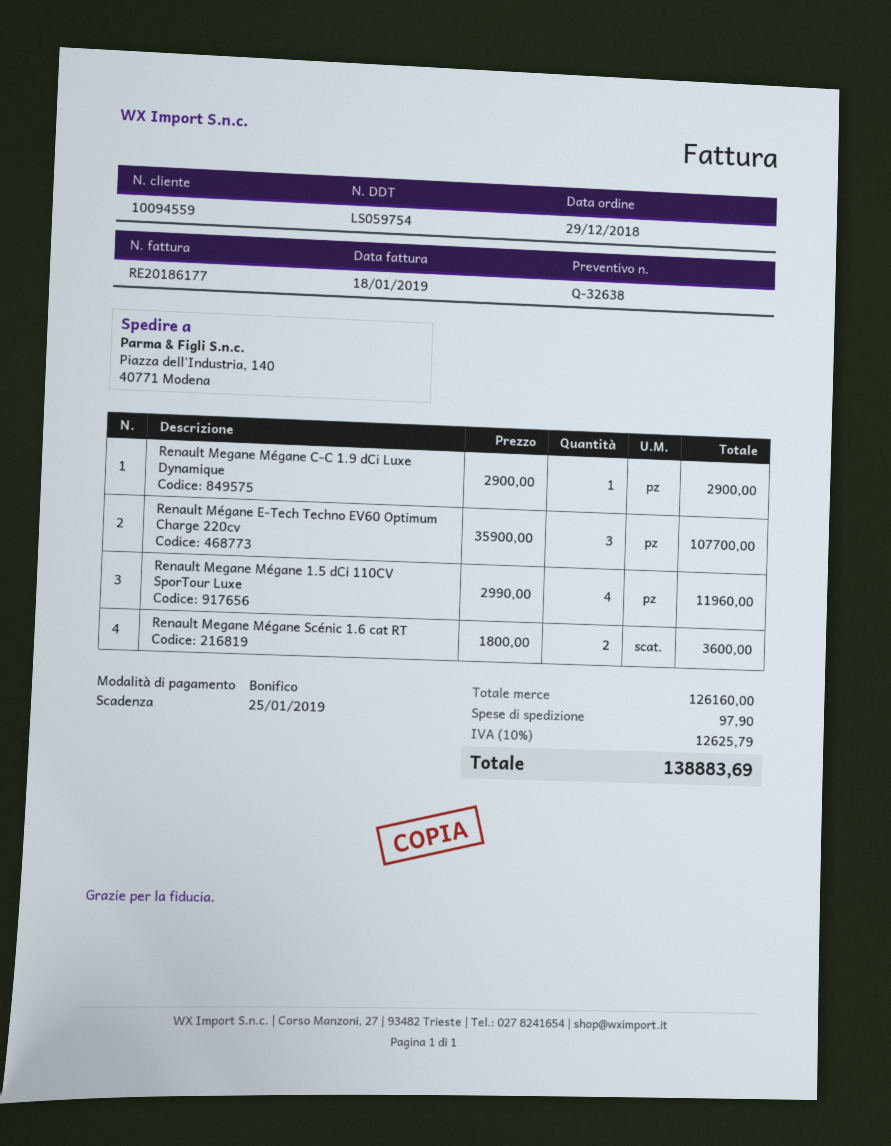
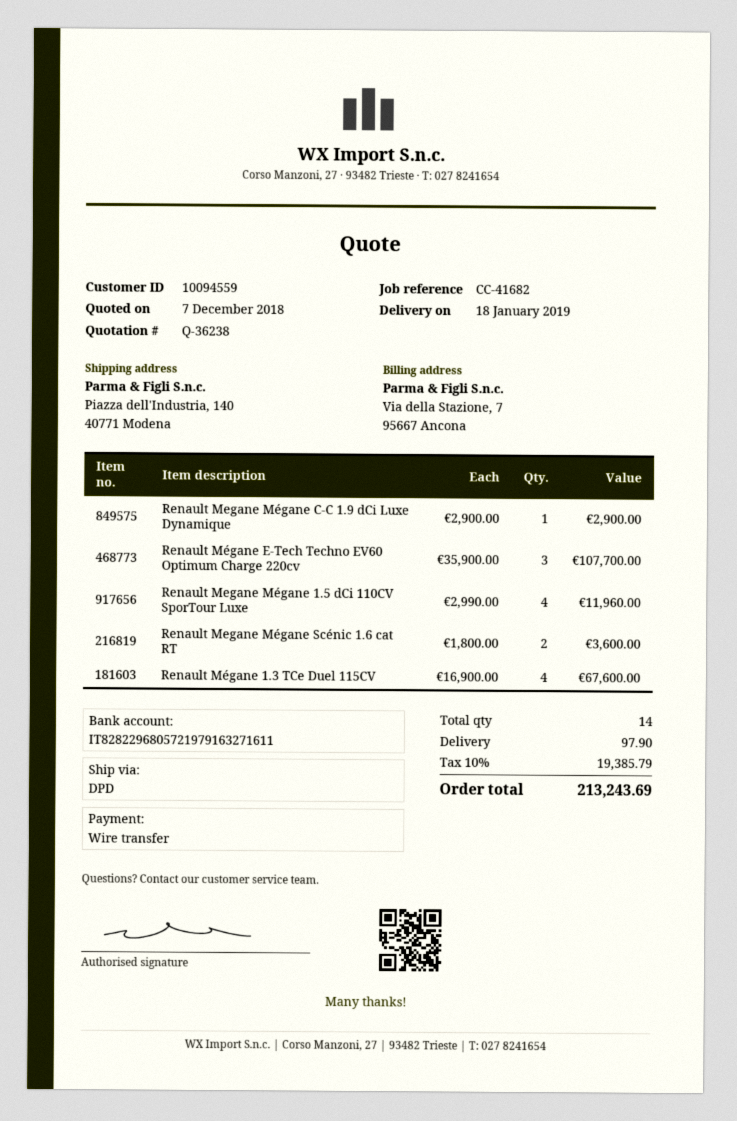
quote number: Q-32638 -> Q-36238
Renault Mégane 1.3 TCe Duel 115CV: none -> 4 x 16900.00 = 67600.00
tax: 10% = 12625.79 -> 10% = 19385.79
total: 138883.69 -> 213243.69

